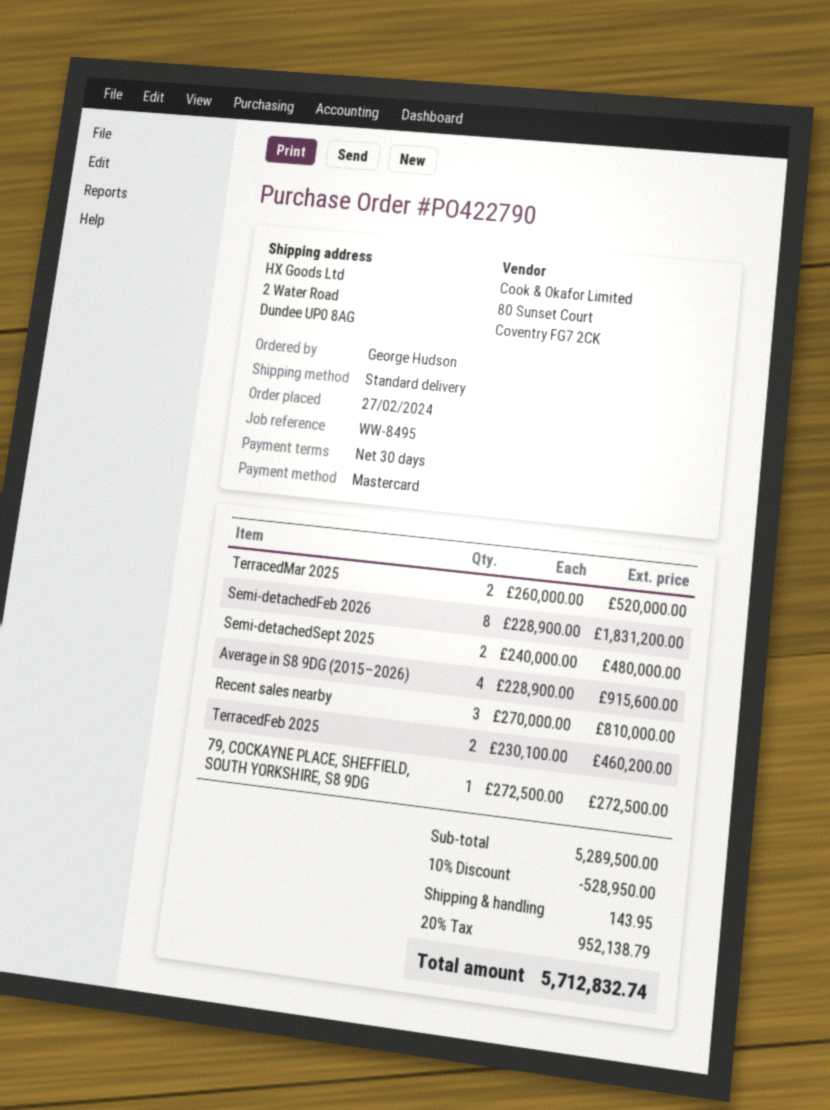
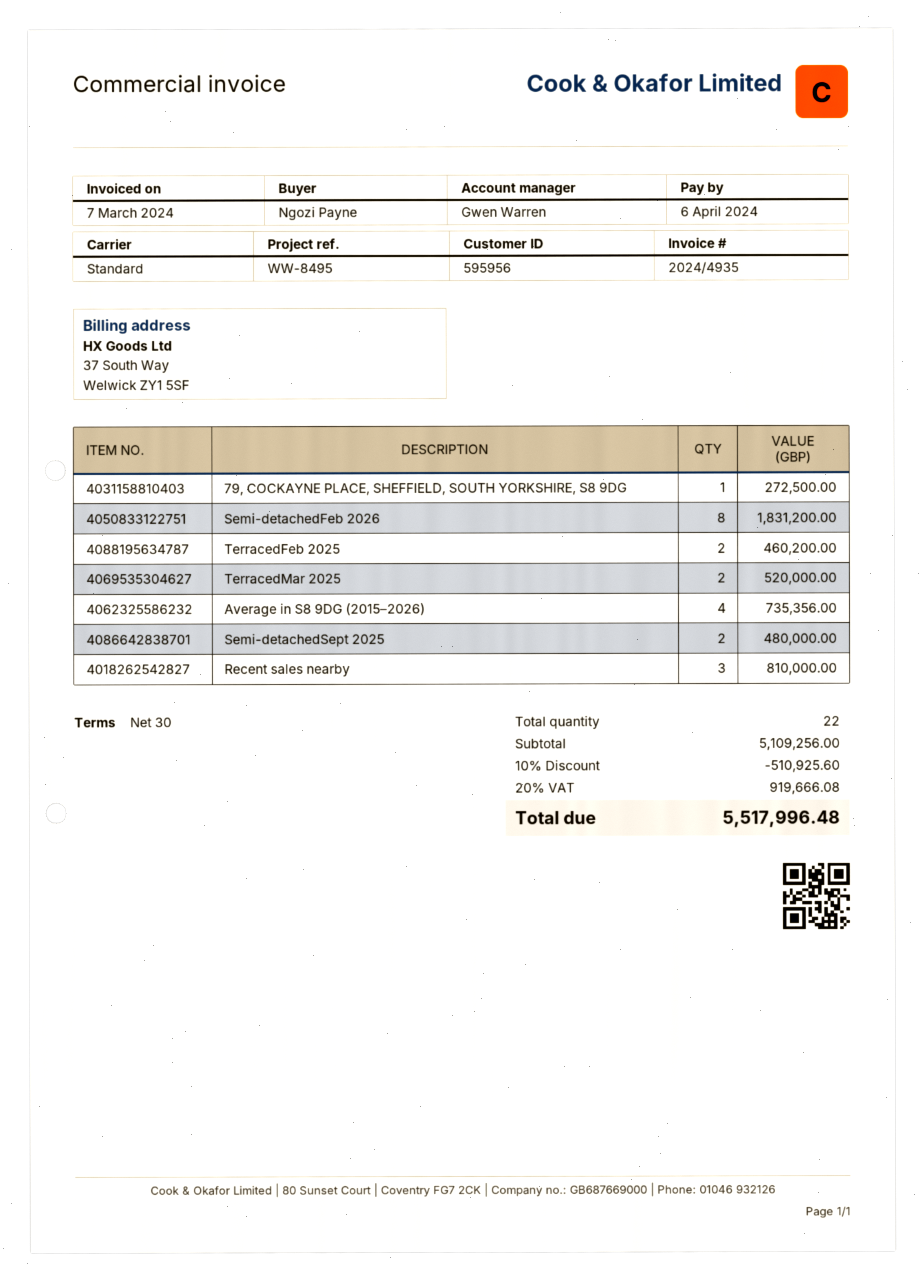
ordered by: George Hudson -> Ngozi Payne
Average in S8 9DG (2015–2026): 4 for 915600.00 -> 4 for 735356.00
subtotal: 5289500.00 -> 5109256.00
discount: 10% = 528950.00 -> 10% = 510925.60
shipping: 143.95 -> none
tax: 20% = 952138.79 -> 20% = 919666.08
total: 5712832.74 -> 5517996.48

